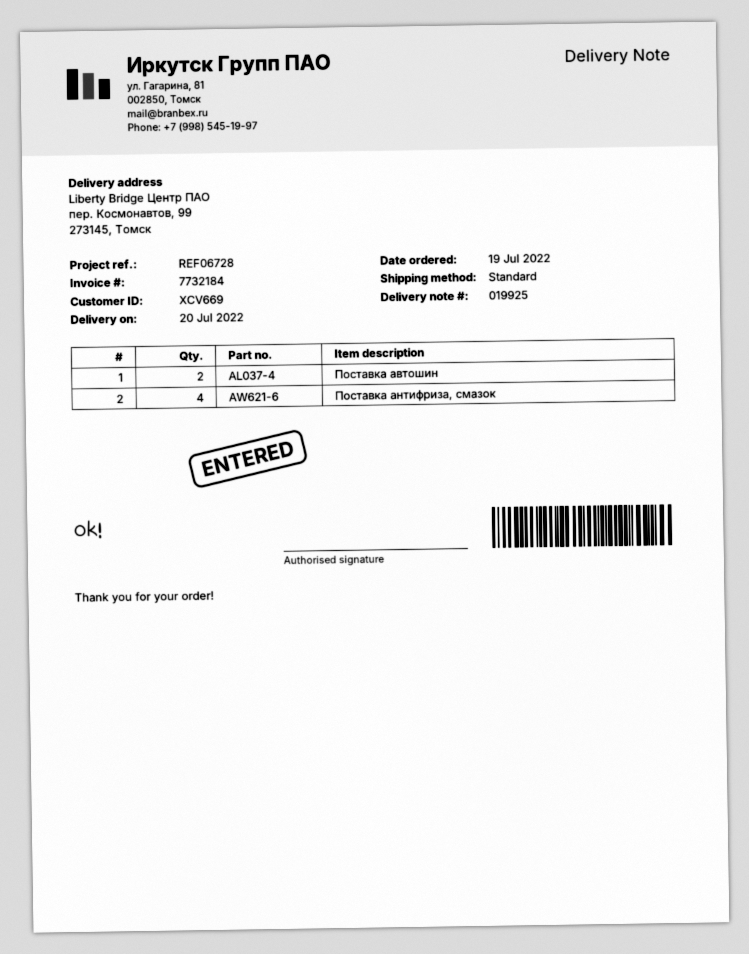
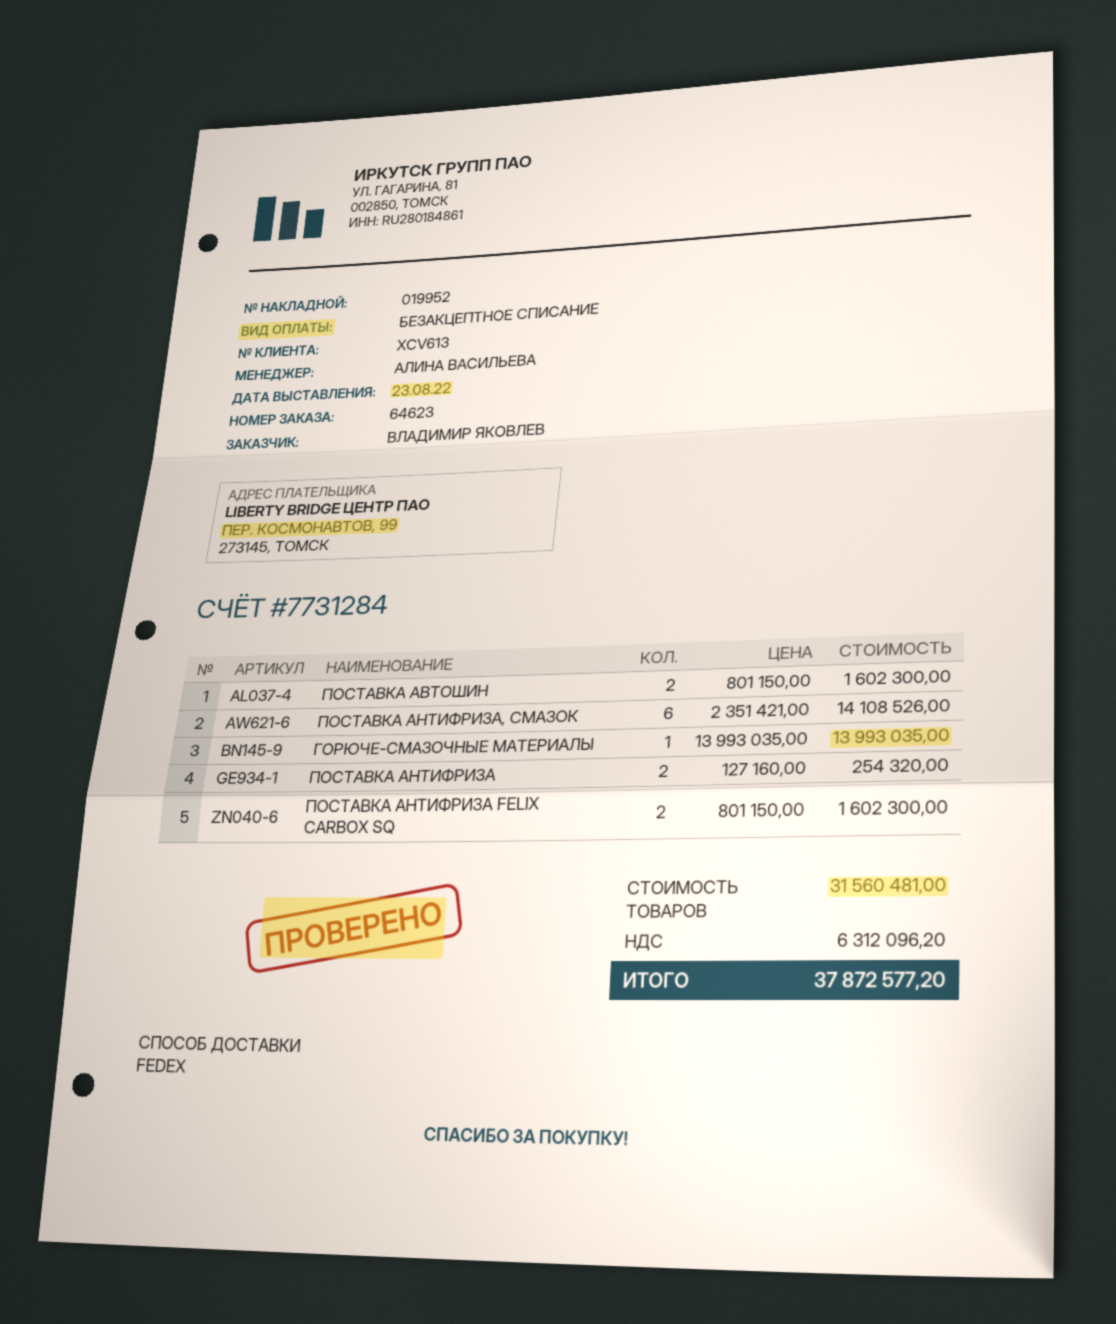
delivery note number: 019925 -> 019952
invoice number: 7732184 -> 7731284
customer number: XCV669 -> XCV613
shipping method: standard -> FedEx
Поставка антифриза, смазок: 4 -> 6
ГОРЮЧЕ-СМАЗОЧНЫЕ МАТЕРИАЛЫ: none -> 1
ПОСТАВКА АНТИФРИЗА: none -> 2
ПОСТАВКА АНТИФРИЗА FELIX CARBOX SQ: none -> 2

